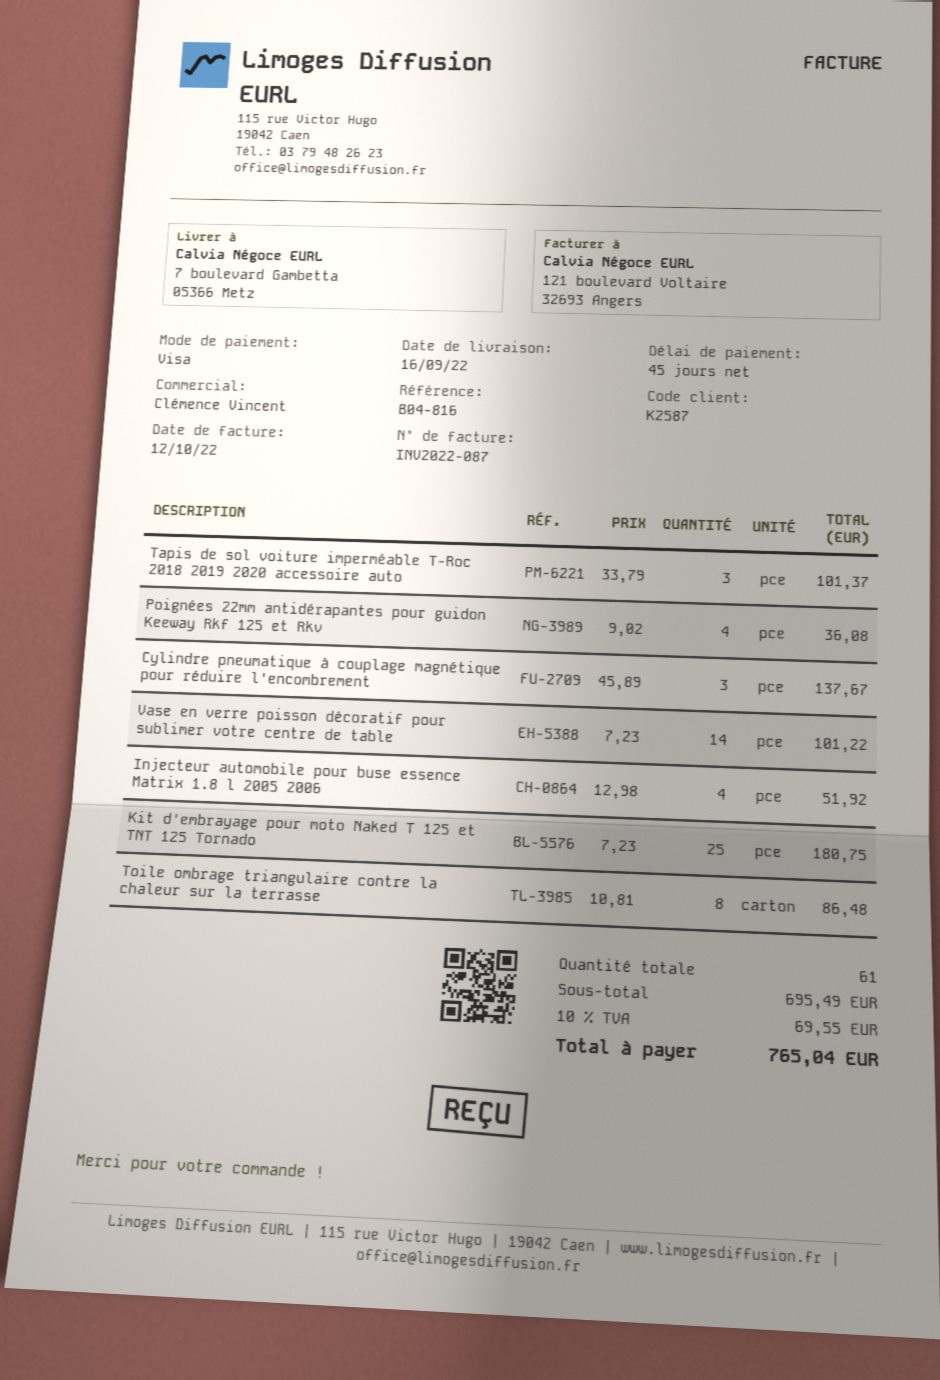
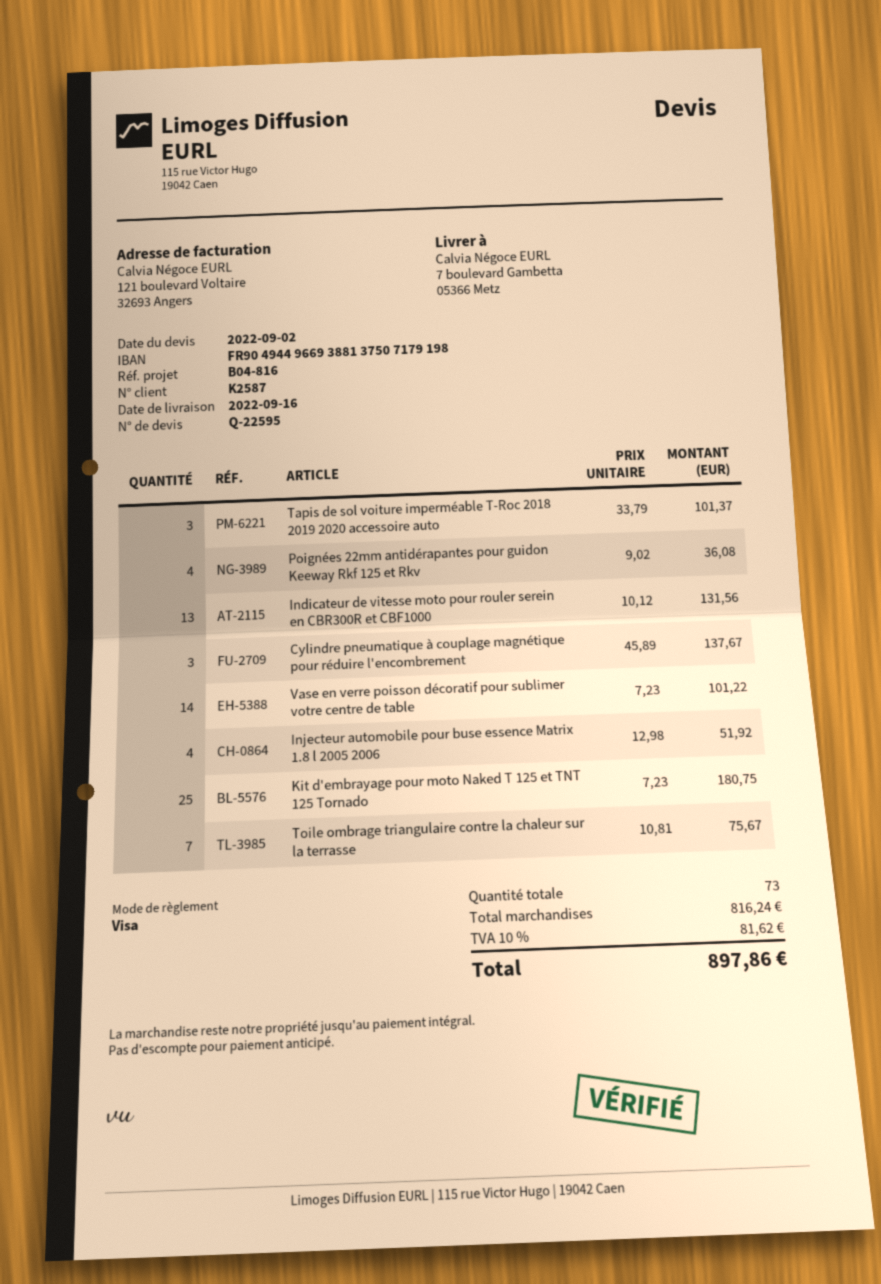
Toile ombrage triangulaire contre la chaleur sur la terrasse: 8 x 10.81 = 86.48 -> 7 x 10.81 = 75.67
Indicateur de vitesse moto pour rouler serein en CBR300R et CBF1000: none -> 13 x 10.12 = 131.56
total quantity: 61 -> 73
subtotal: 695.49 -> 816.24
tax: 10% = 69.55 -> 10% = 81.62
total: 765.04 -> 897.86

